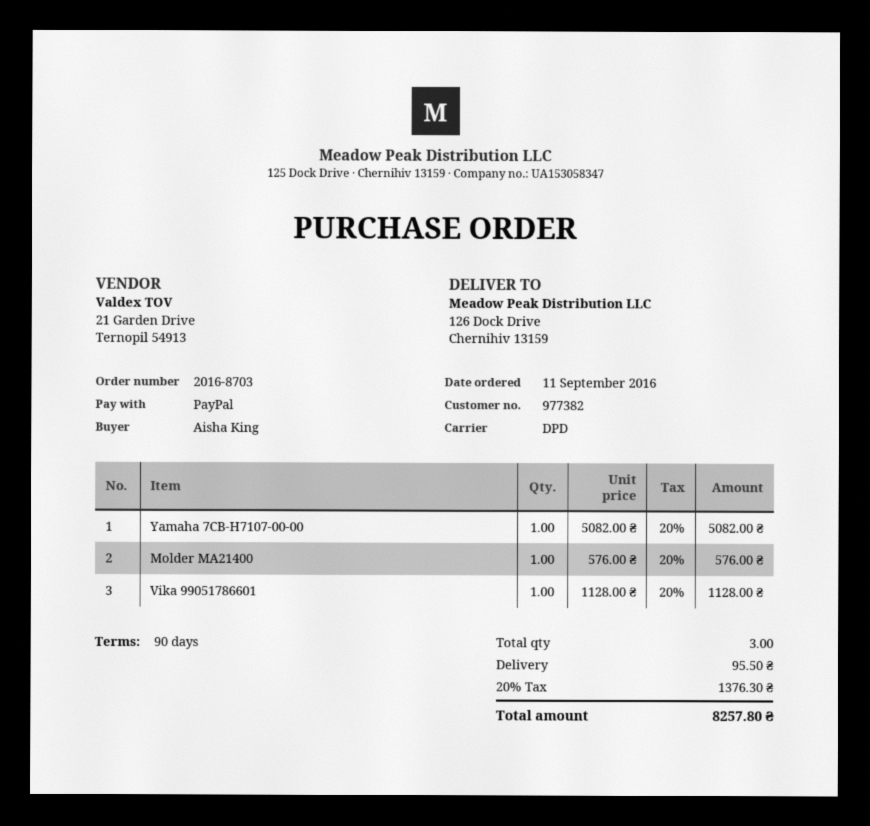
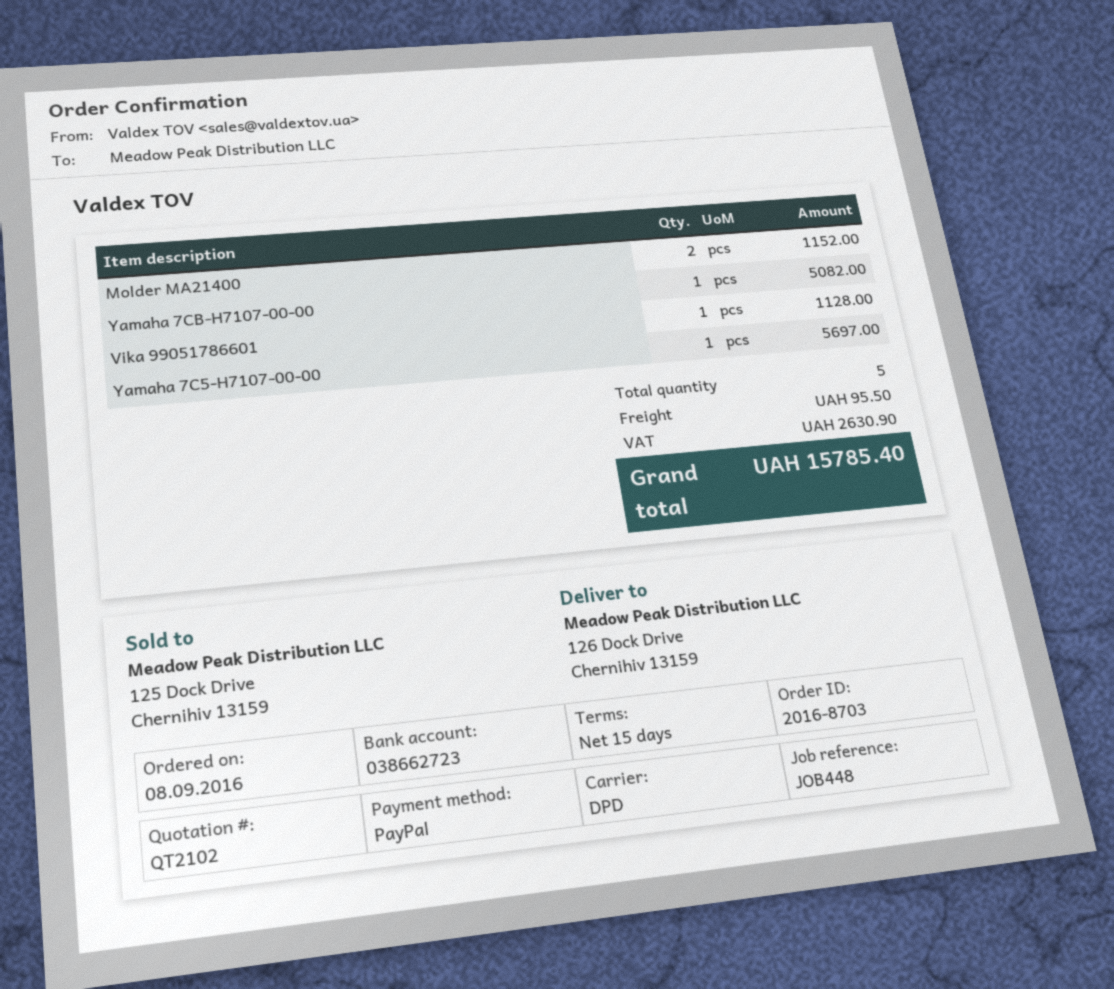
order date: 2016-09-11 -> 2016-09-08
payment terms: 90 days -> 15 days
Molder MA21400: 1 for 576.00 -> 2 for 1152.00
Yamaha 7C5-H7107-00-00: none -> 1 for 5697.00
total quantity: 3 -> 5
tax: 1376.30 -> 2630.90
total: 8257.80 -> 15785.40

